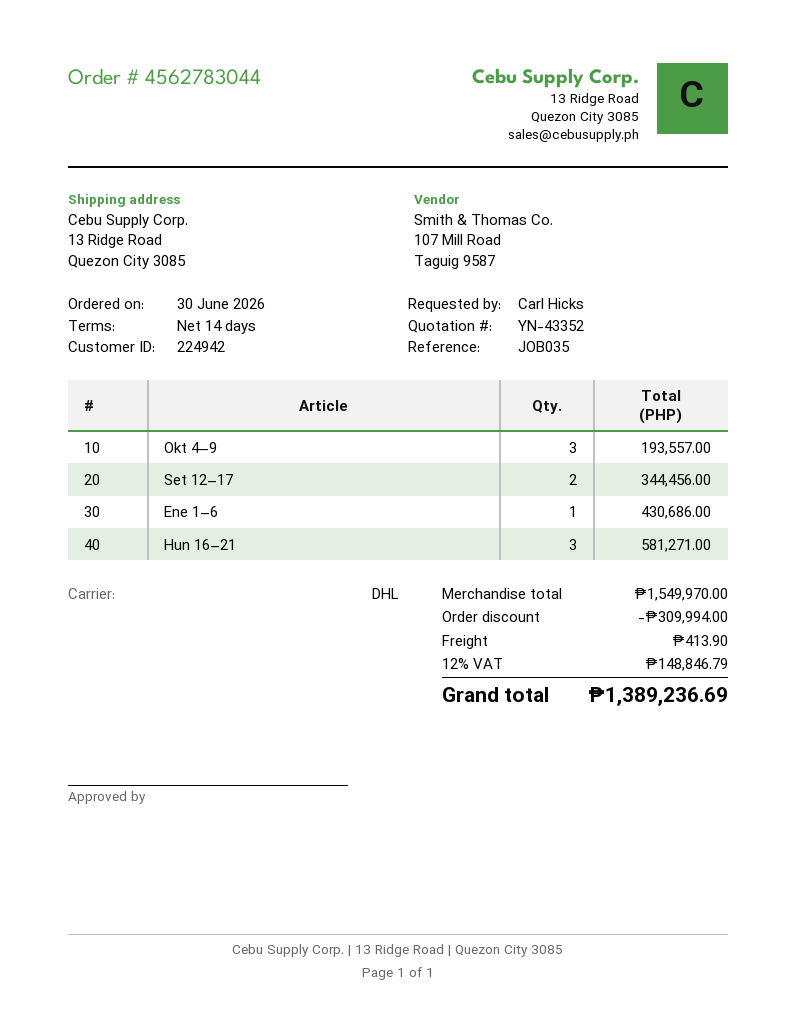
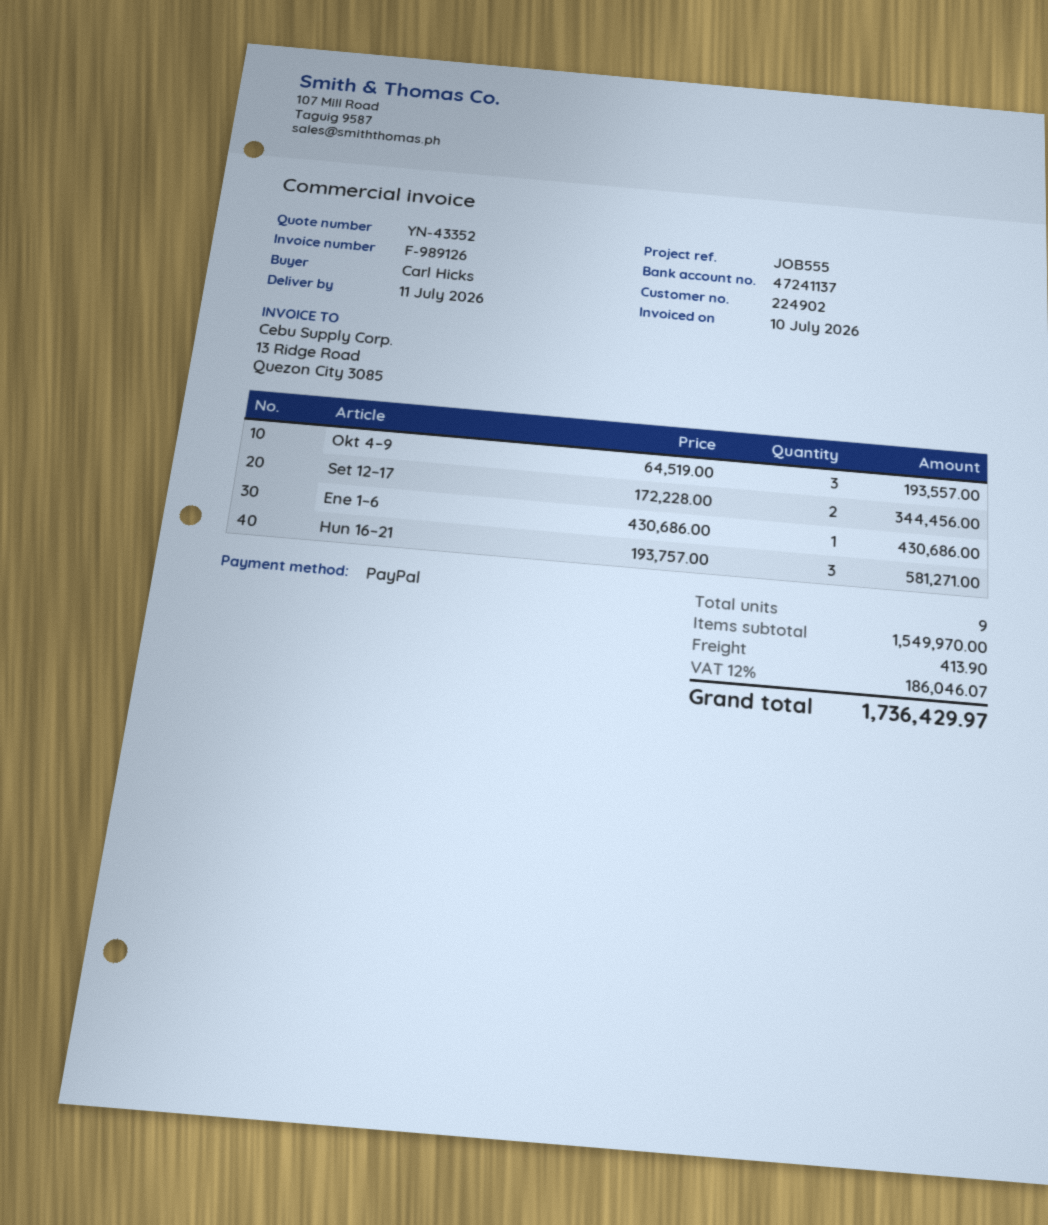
customer number: 224942 -> 224902
reference: JOB035 -> JOB555
discount: 309994.00 -> none
tax: 12% = 148846.79 -> 12% = 186046.07
total: 1389236.69 -> 1736429.97

